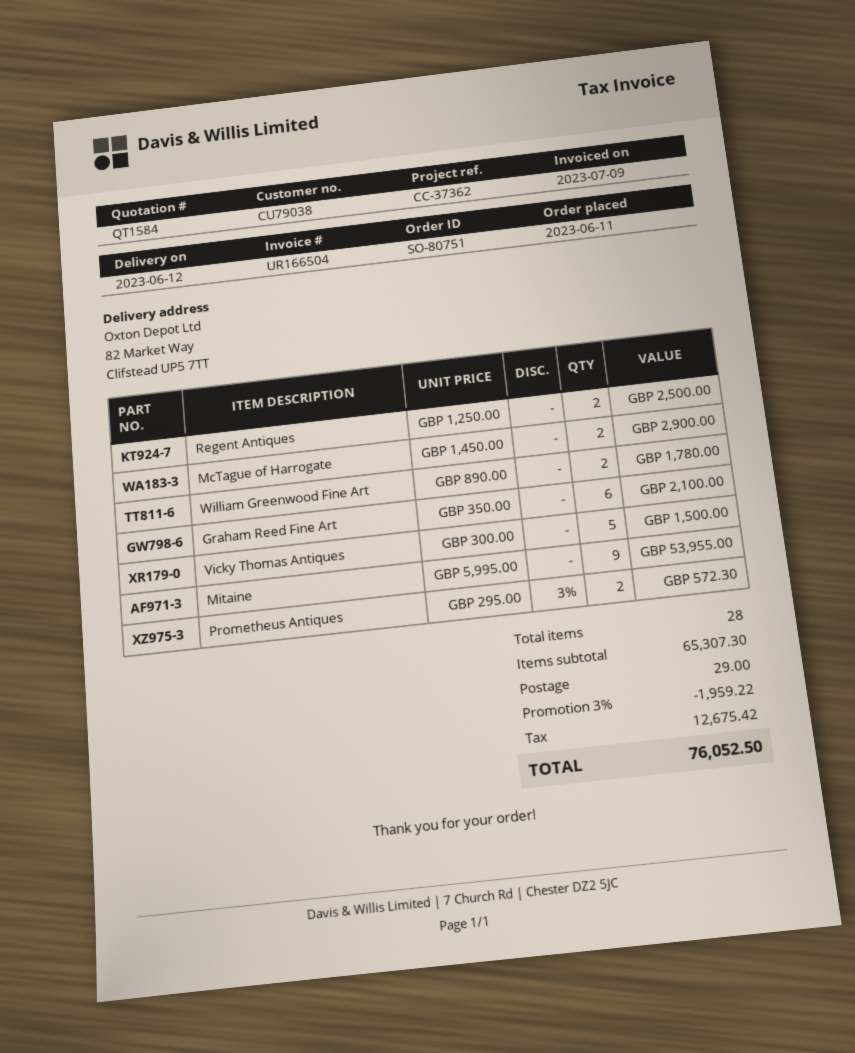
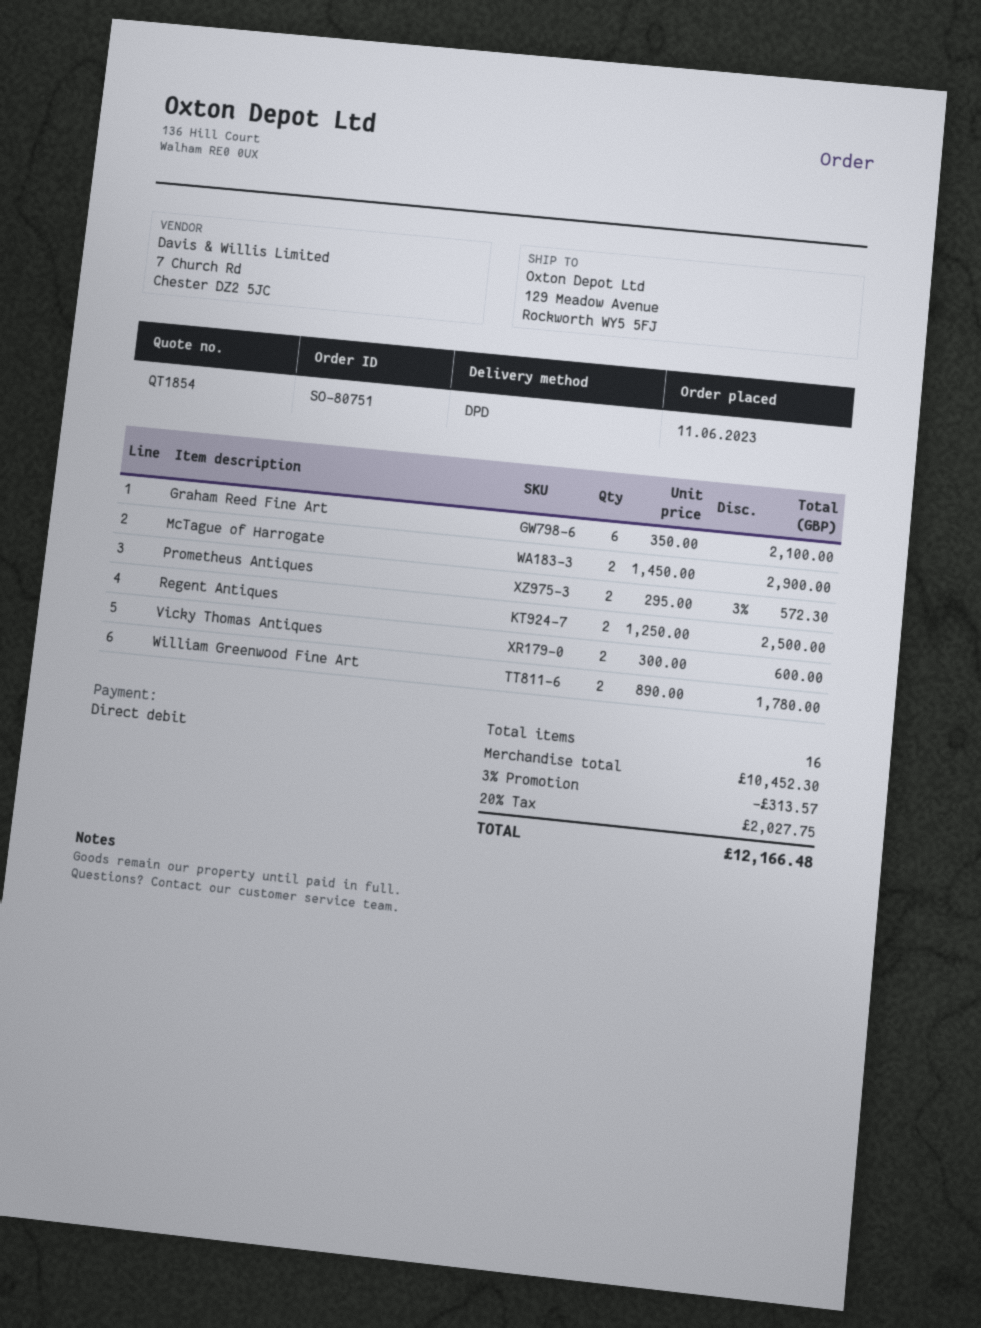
quote number: QT1584 -> QT1854
ship to: 82 Market Way, Clifstead UP5 7TT -> 129 Meadow Avenue, Rockworth WY5 5FJ
Vicky Thomas Antiques: 5 x 300.00 = 1500.00 -> 2 x 300.00 = 600.00
Mitaine: 9 x 5995.00 = 53955.00 -> none
total quantity: 28 -> 16
subtotal: 65307.30 -> 10452.30
discount: 3% = 1959.22 -> 3% = 313.57
shipping: 29.00 -> none
tax: 12675.42 -> 2027.75
total: 76052.50 -> 12166.48

